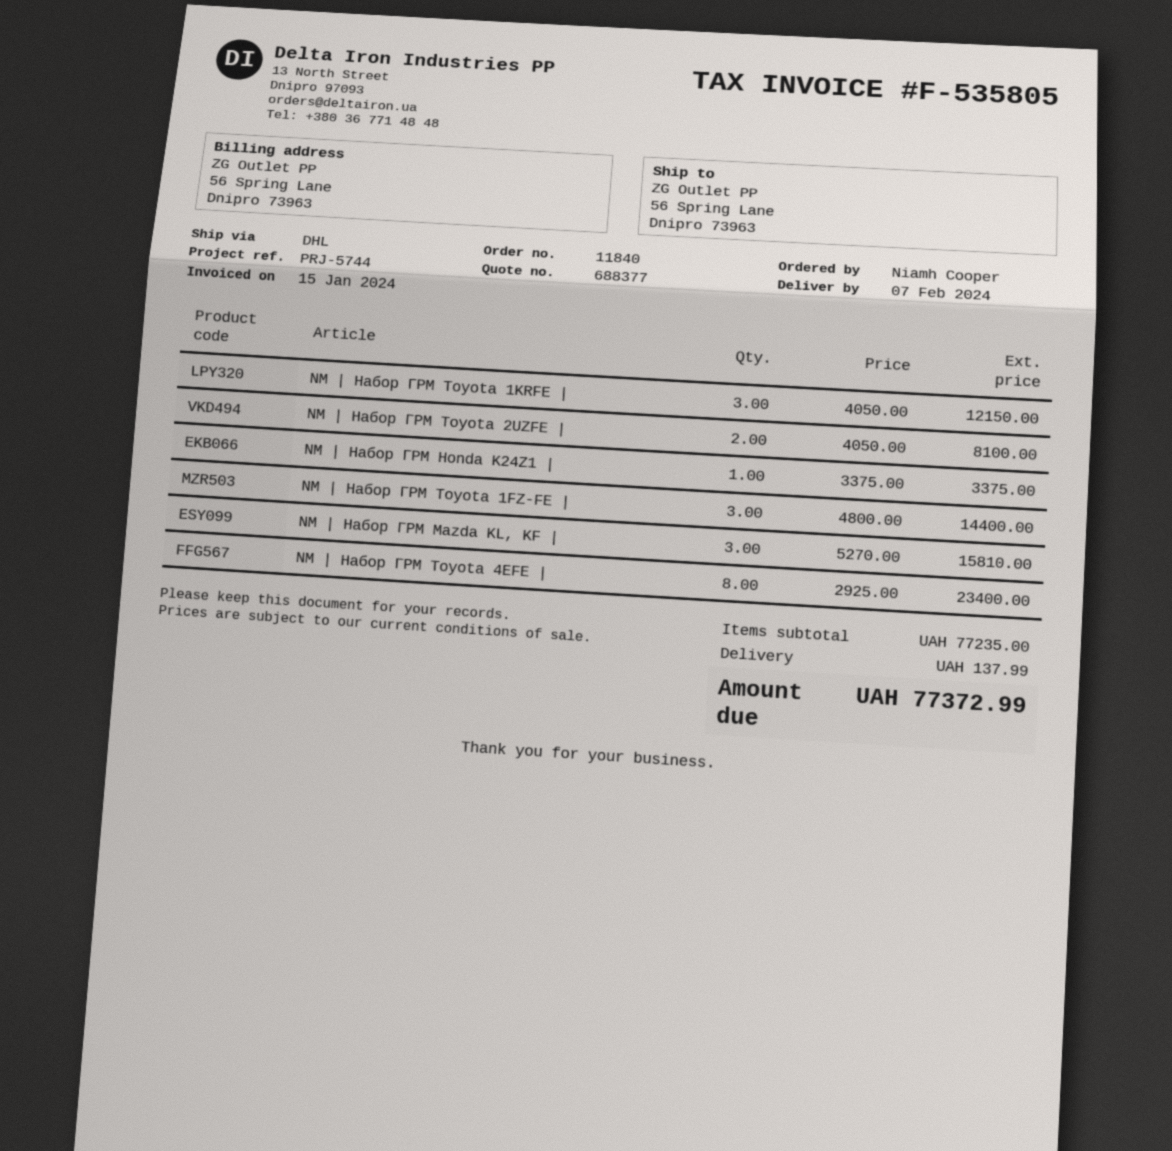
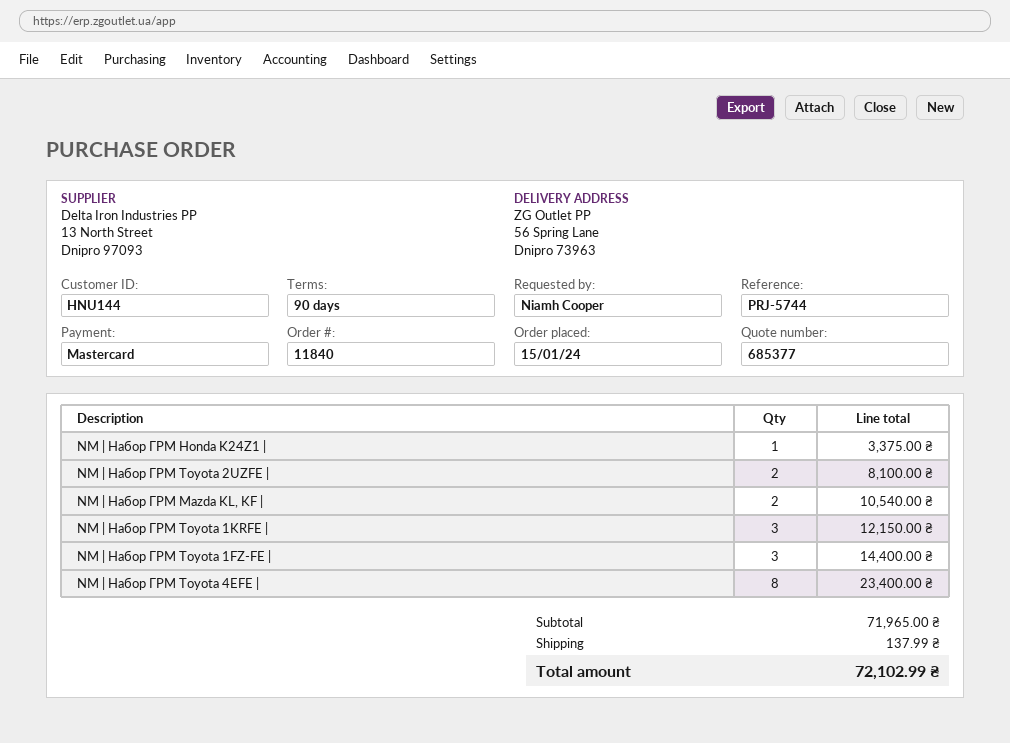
quote number: 688377 -> 685377
NM | Набор ГРМ Mazda KL, KF |: 3 for 15810.00 -> 2 for 10540.00
subtotal: 77235.00 -> 71965.00
total: 77372.99 -> 72102.99

